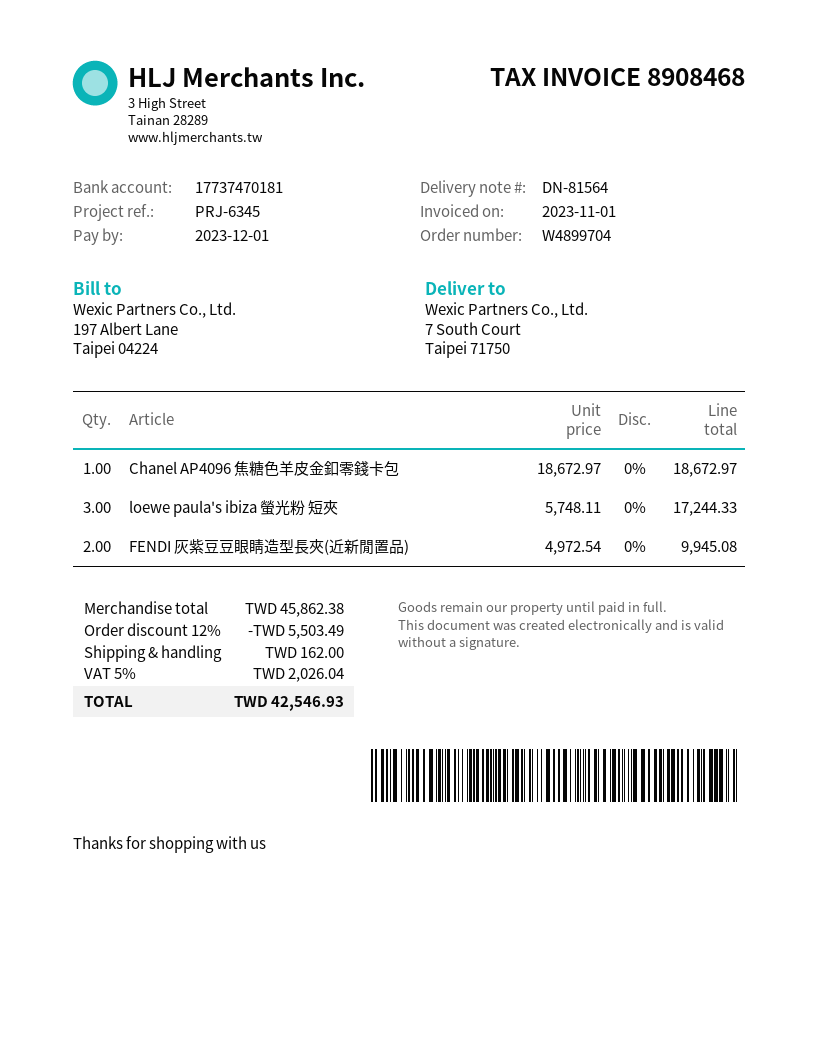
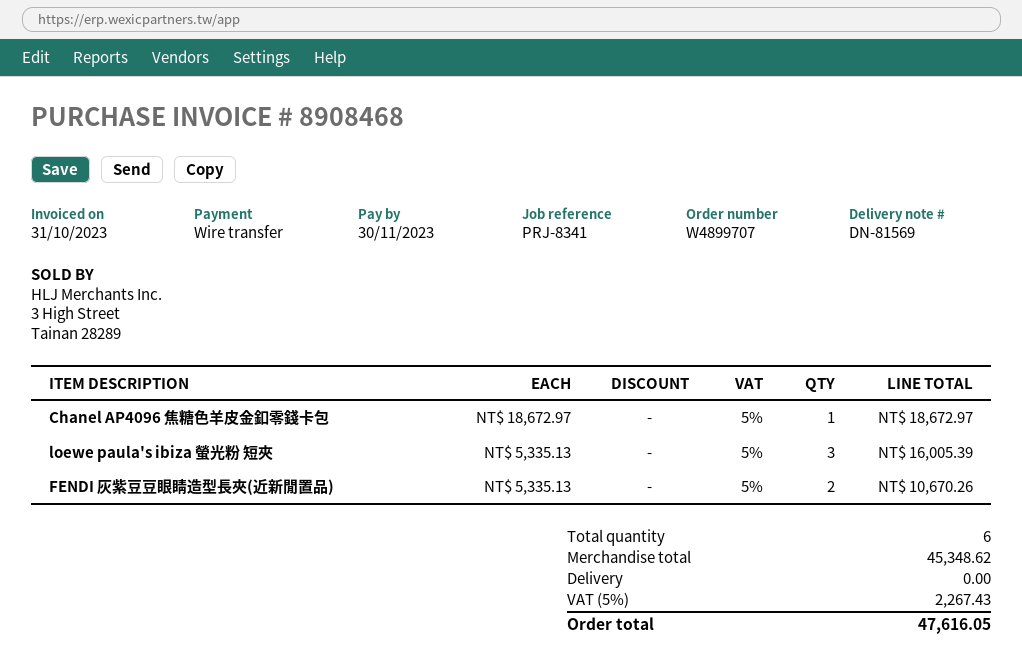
order number: W4899704 -> W4899707
delivery note number: DN-81564 -> DN-81569
invoice date: 2023-11-01 -> 2023-10-31
due date: 2023-12-01 -> 2023-11-30
reference: PRJ-6345 -> PRJ-8341
loewe paula's ibiza 螢光粉 短夾: 3 x 5748.11 = 17244.33 -> 3 x 5335.13 = 16005.39
FENDI 灰紫豆豆眼睛造型長夾(近新閒置品): 2 x 4972.54 = 9945.08 -> 2 x 5335.13 = 10670.26
subtotal: 45862.38 -> 45348.62
discount: 12% = 5503.49 -> none
shipping: 162.00 -> 0.00
tax: 5% = 2026.04 -> 5% = 2267.43
total: 42546.93 -> 47616.05

